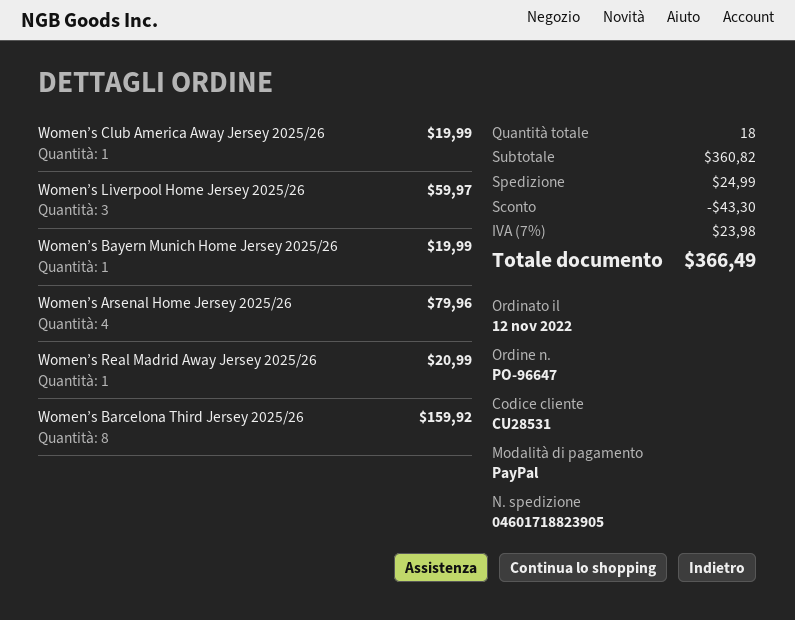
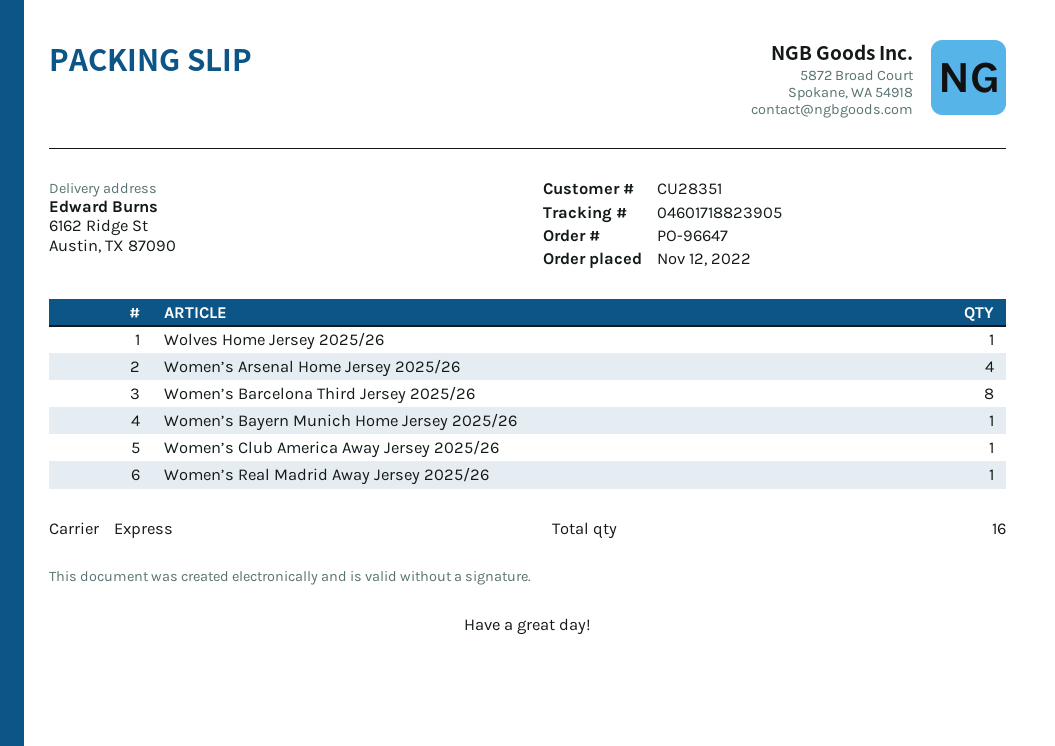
customer number: CU28531 -> CU28351
Women’s Liverpool Home Jersey 2025/26: 3 -> none
Wolves Home Jersey 2025/26: none -> 1
total quantity: 18 -> 16

